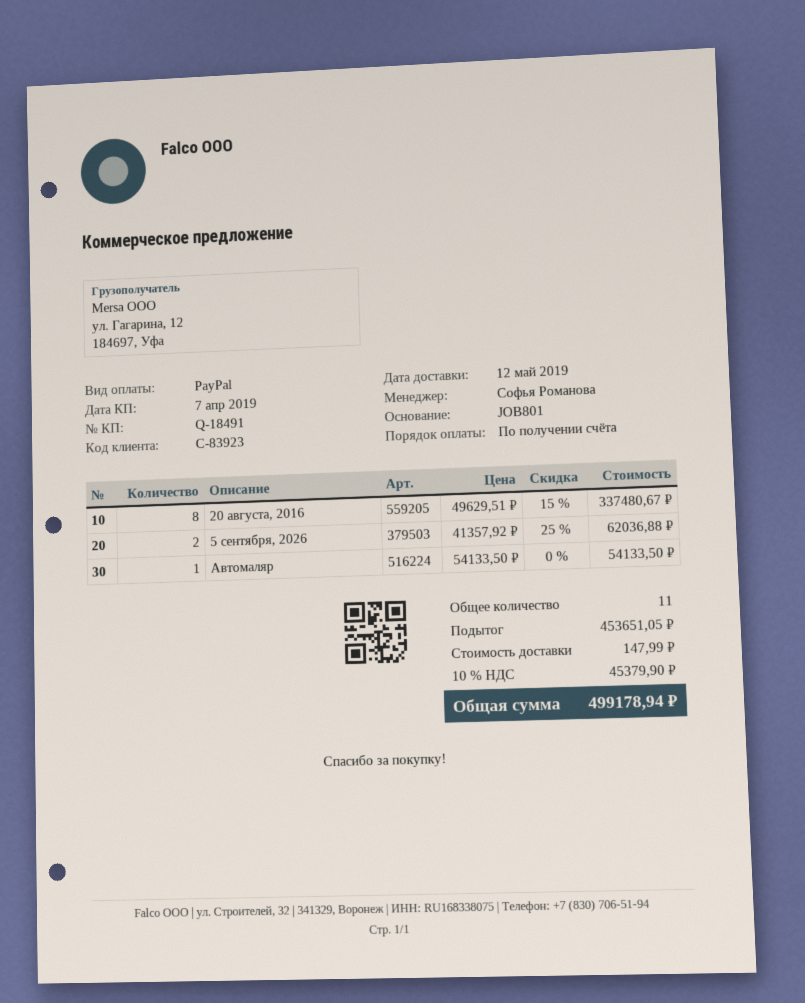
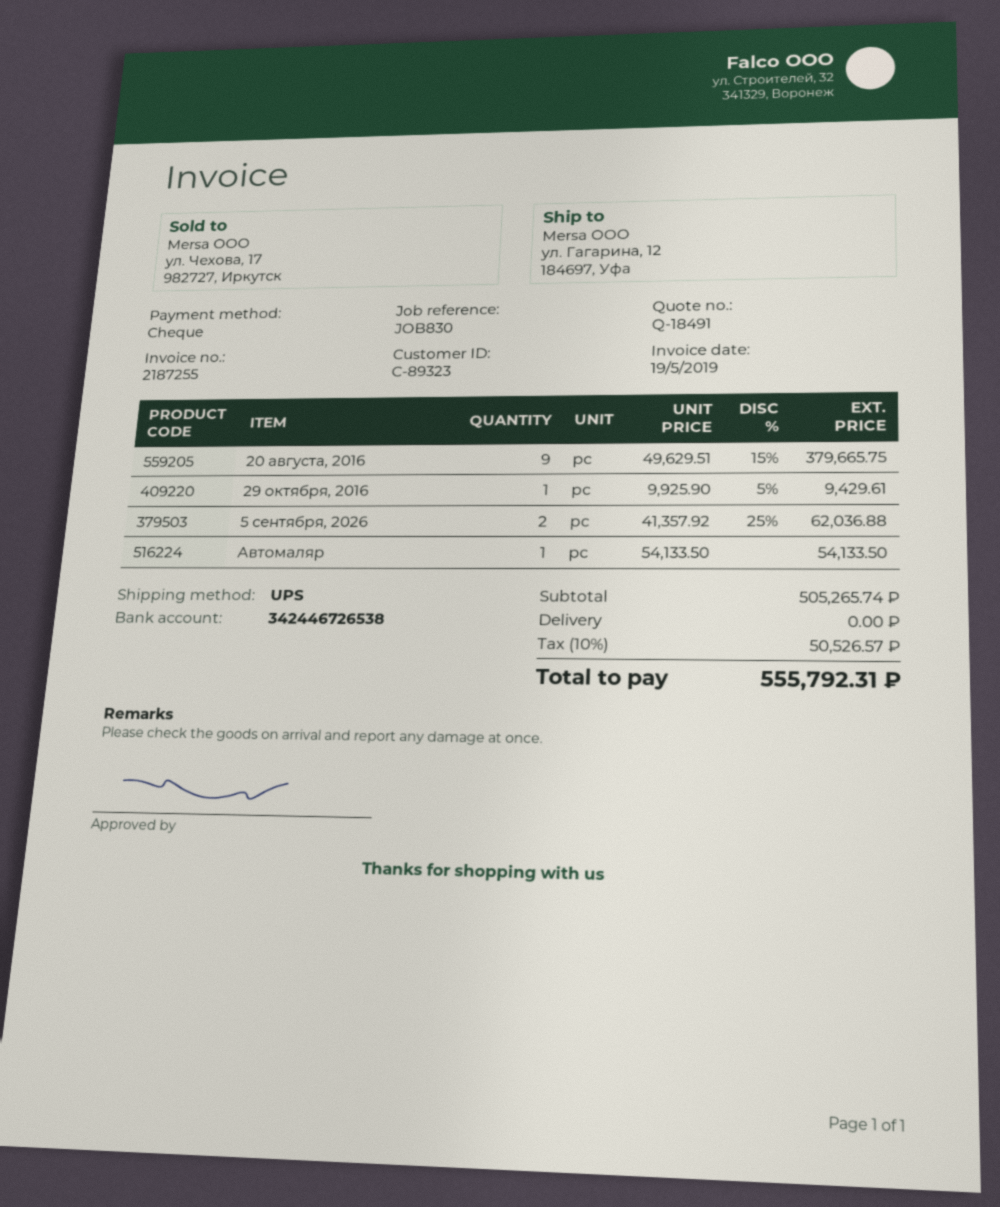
customer number: C-83923 -> C-89323
reference: JOB801 -> JOB830
payment method: PayPal -> cheque
20 августа, 2016: 8 x 49629.51 - 15% = 337480.67 -> 9 x 49629.51 - 15% = 379665.75
29 октября, 2016: none -> 1 x 9925.90 - 5% = 9429.61
subtotal: 453651.05 -> 505265.74
shipping: 147.99 -> 0.00
tax: 10% = 45379.90 -> 10% = 50526.57
total: 499178.94 -> 555792.31

